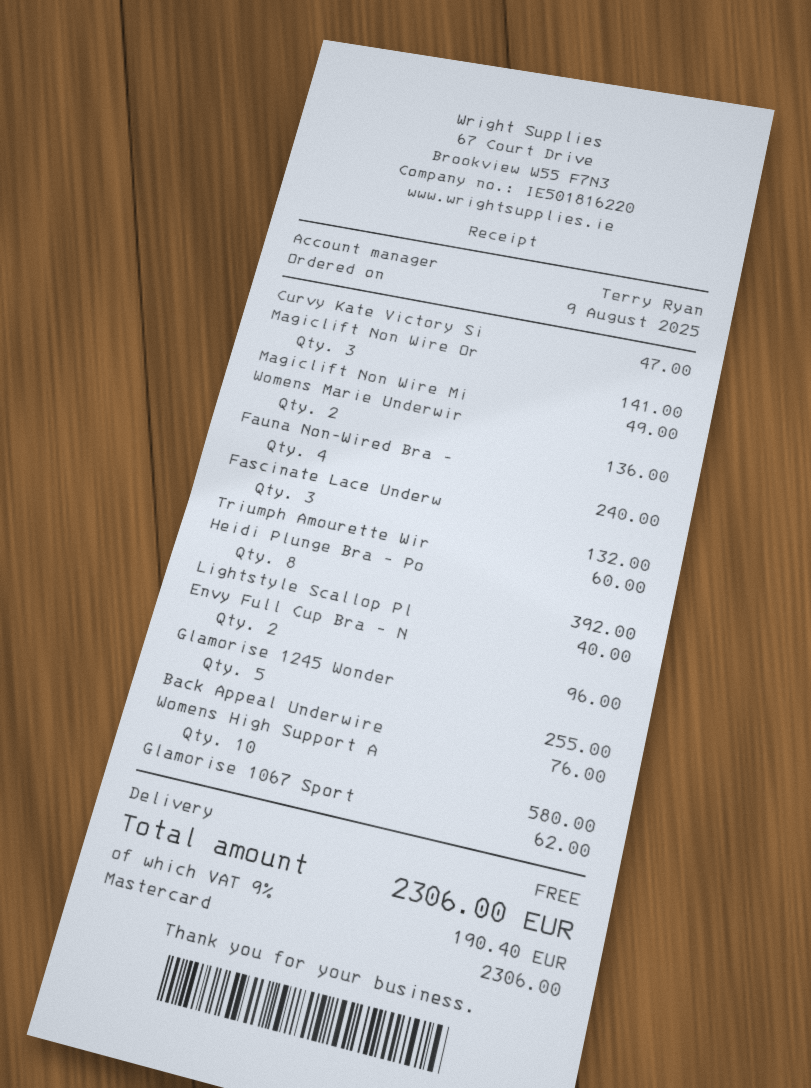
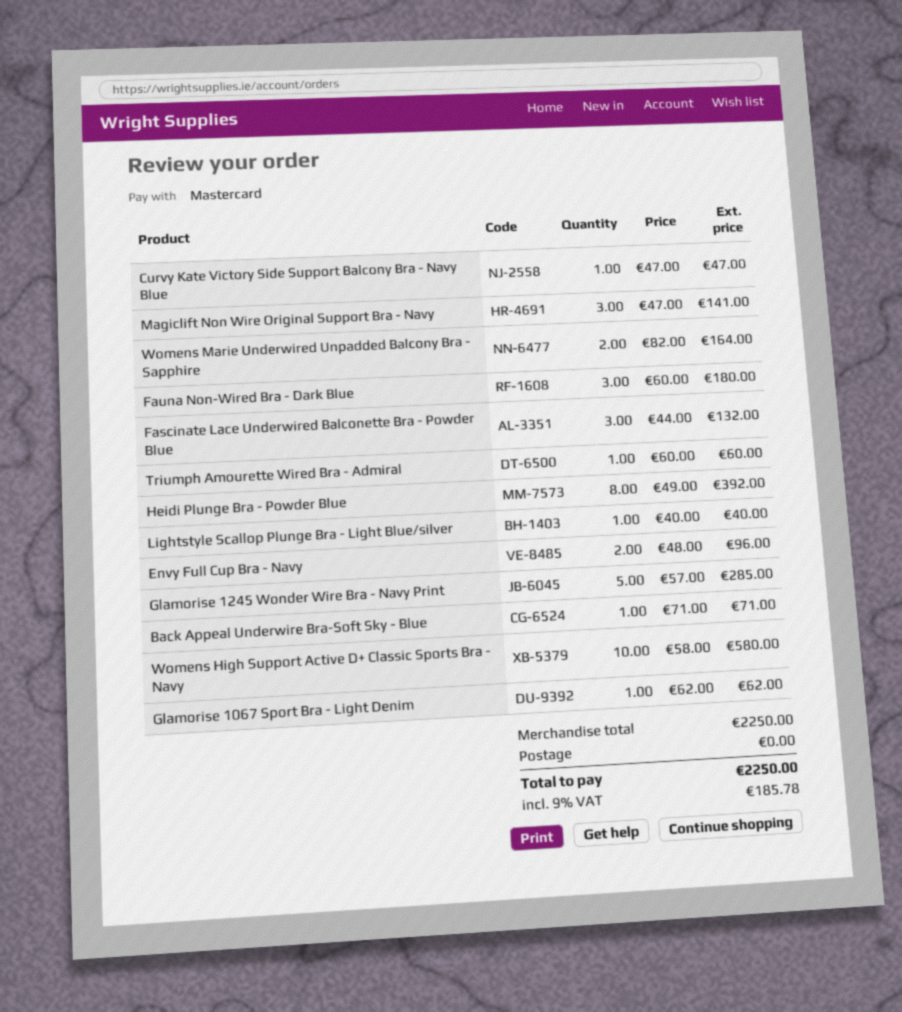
Magiclift Non Wire Mi: 1 for 49.00 -> none
Womens Marie Underwir: 2 for 136.00 -> 2 for 164.00
Fauna Non-Wired Bra -: 4 for 240.00 -> 3 for 180.00
Glamorise 1245 Wonder: 5 for 255.00 -> 5 for 285.00
Back Appeal Underwire: 1 for 76.00 -> 1 for 71.00
tax: 9% = 190.40 -> 9% = 185.78
total: 2306.00 -> 2250.00

